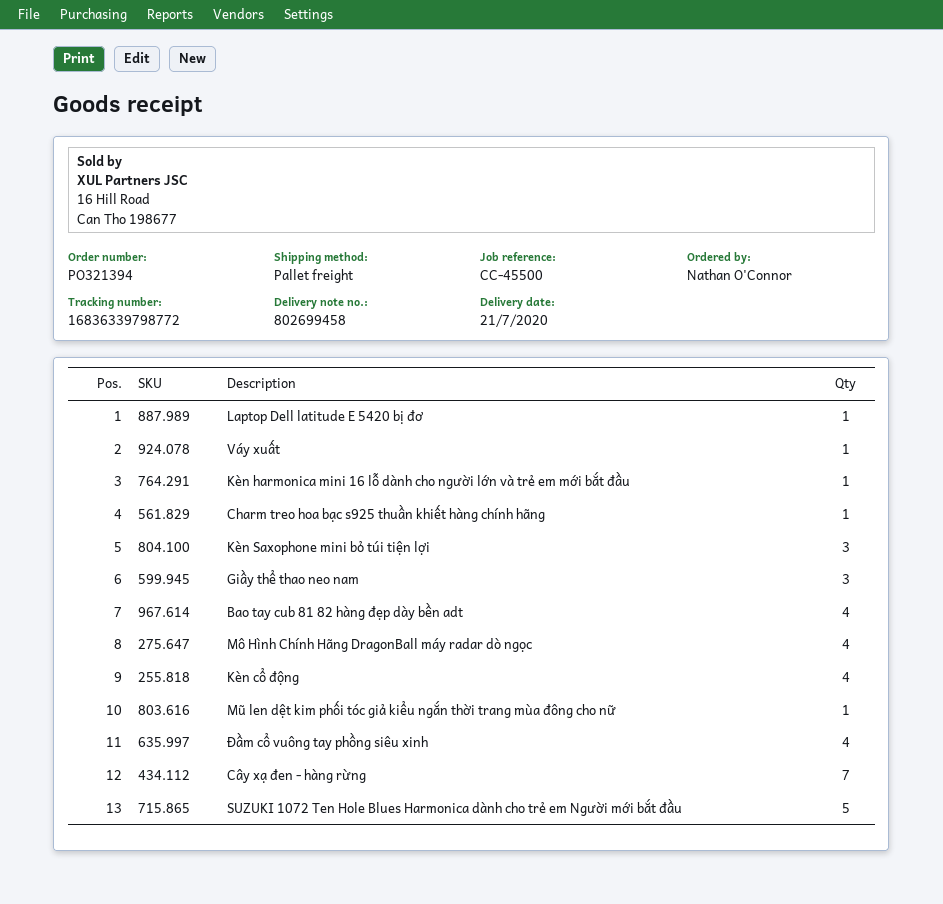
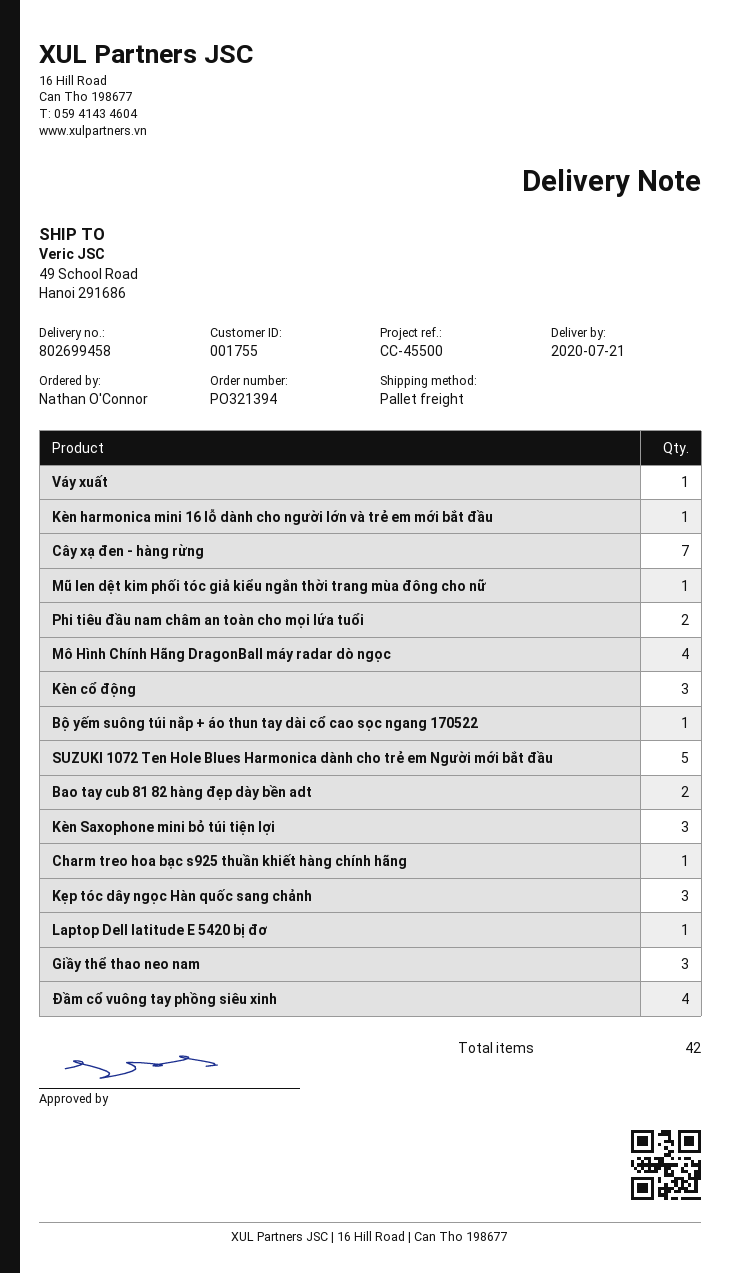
Bao tay cub 81 82 hàng đẹp dày bền adt: 4 -> 2
Kèn cổ động: 4 -> 3
Phi tiêu đầu nam châm an toàn cho mọi lứa tuổi: none -> 2
Bộ yếm suông túi nắp + áo thun tay dài cổ cao sọc ngang 170522: none -> 1
Kẹp tóc dây ngọc Hàn quốc sang chảnh: none -> 3

